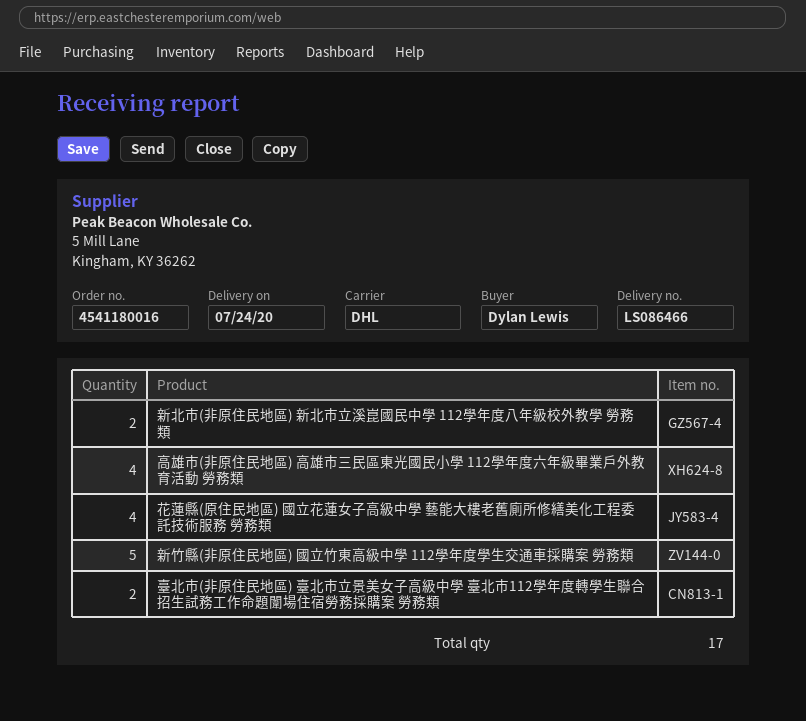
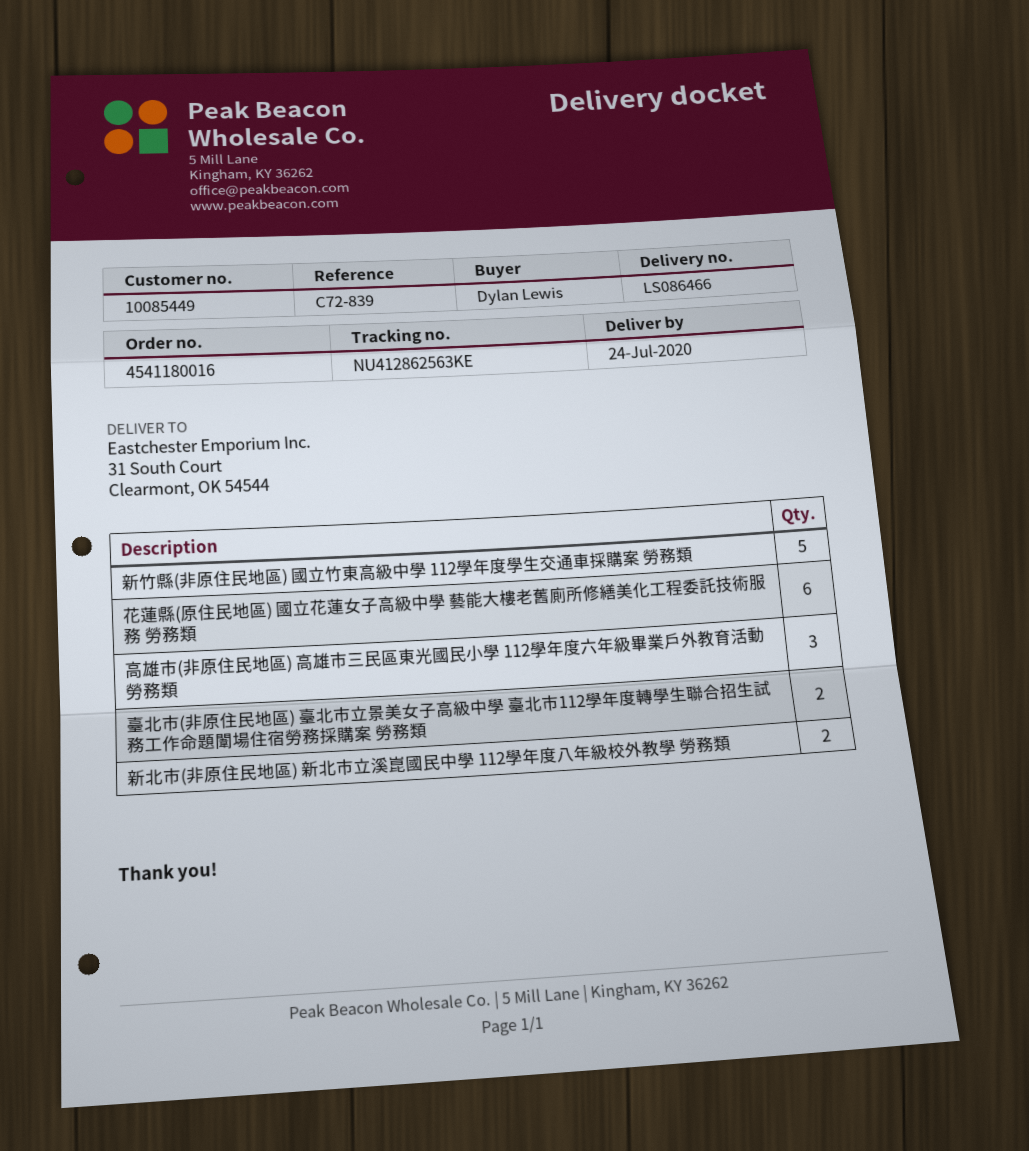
高雄市(非原住民地區) 高雄市三民區東光國民小學 112學年度六年級畢業戶外教育活動 勞務類: 4 -> 3
花蓮縣(原住民地區) 國立花蓮女子高級中學 藝能大樓老舊廁所修繕美化工程委託技術服務 勞務類: 4 -> 6

